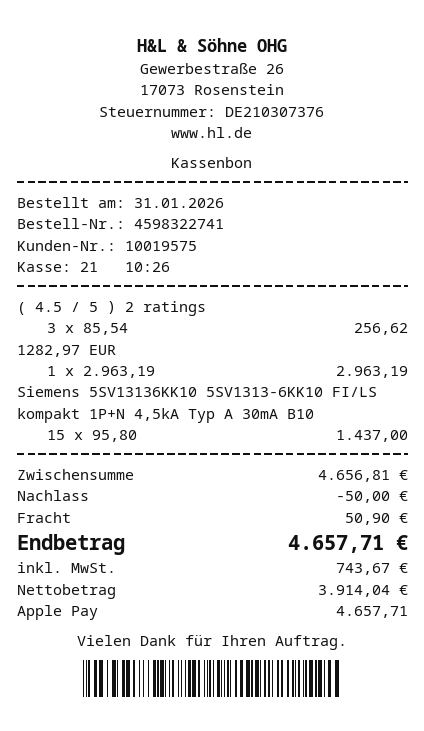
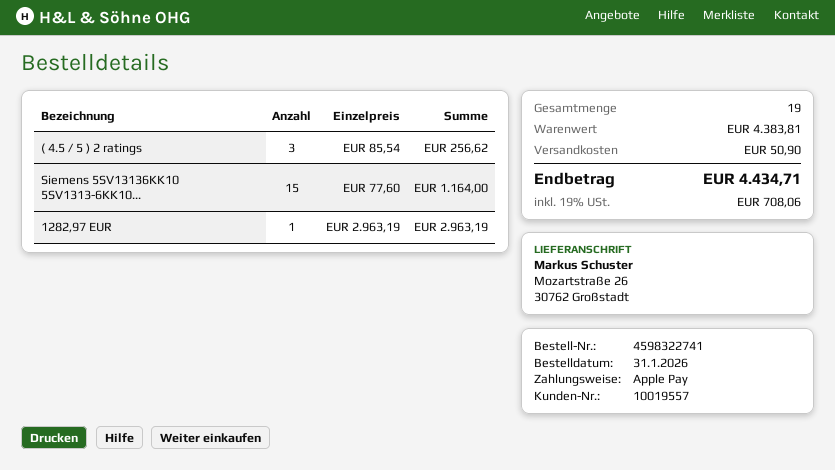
customer number: 10019575 -> 10019557
Siemens 5SV13136KK10 5SV1313-6KK10 FI/LS kompakt 1P+N 4,5kA Typ A 30mA B10: 15 x 95.80 = 1437.00 -> 15 x 77.60 = 1164.00
subtotal: 4656.81 -> 4383.81
discount: 50.00 -> none
tax: 743.67 -> 708.06
total: 4657.71 -> 4434.71

